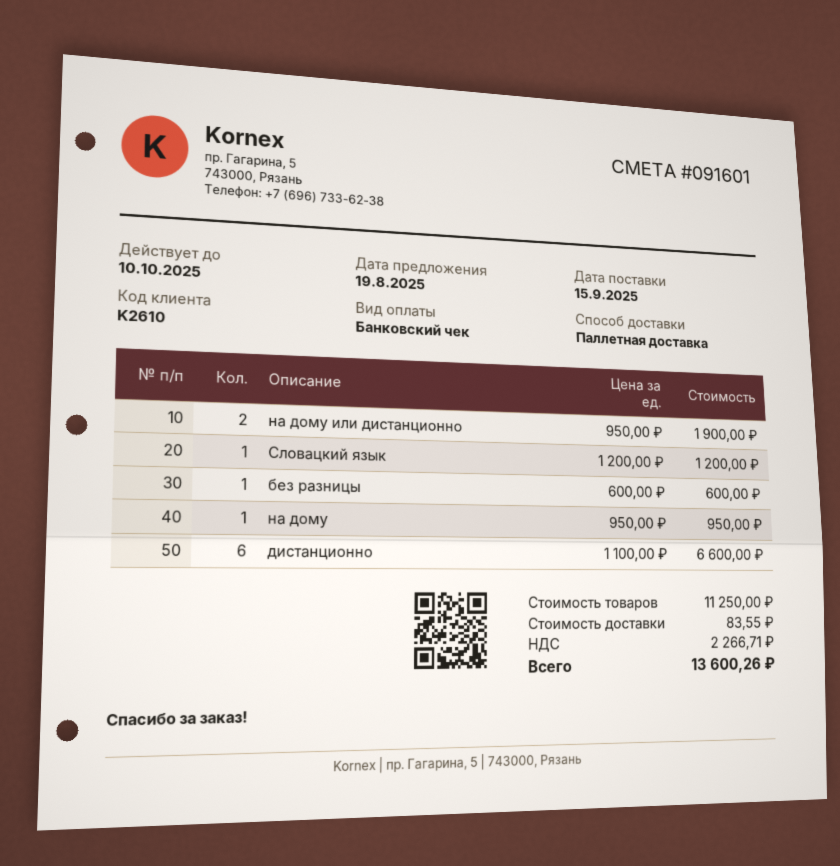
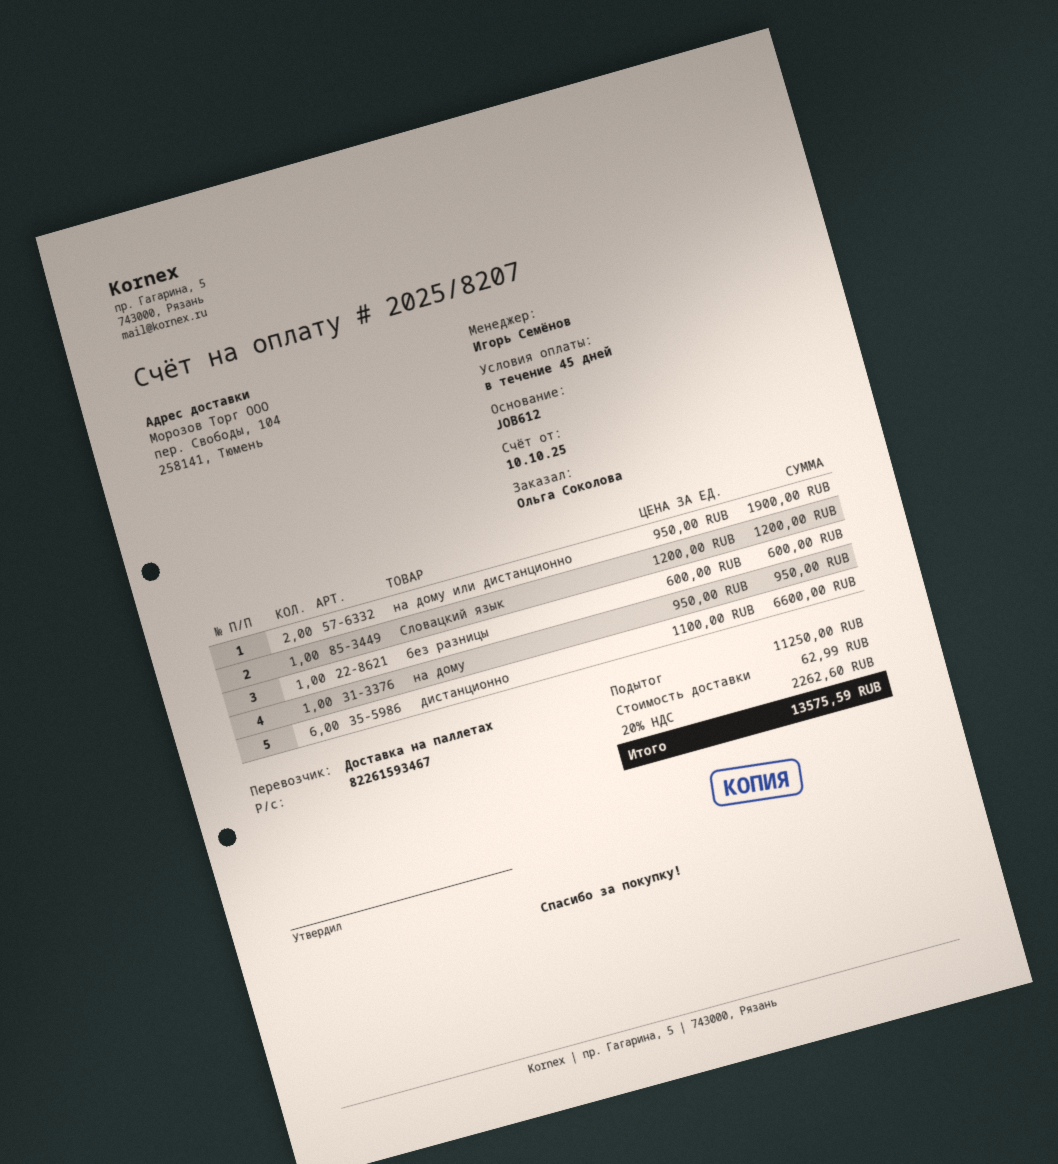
shipping: 83.55 -> 62.99
tax: 2266.71 -> 2262.60
total: 13600.26 -> 13575.59

